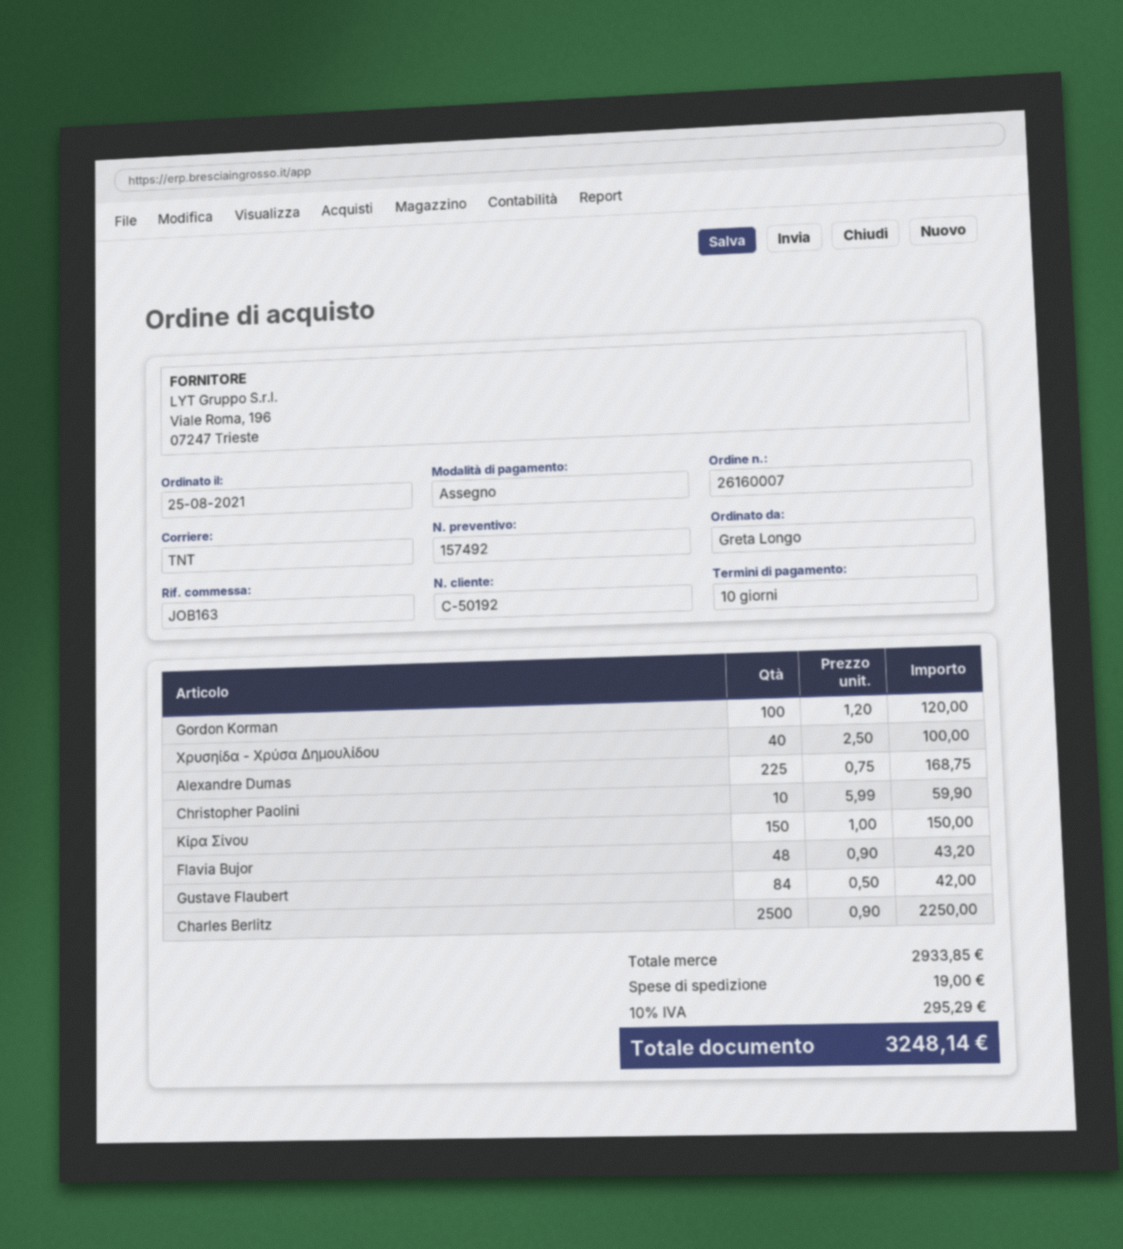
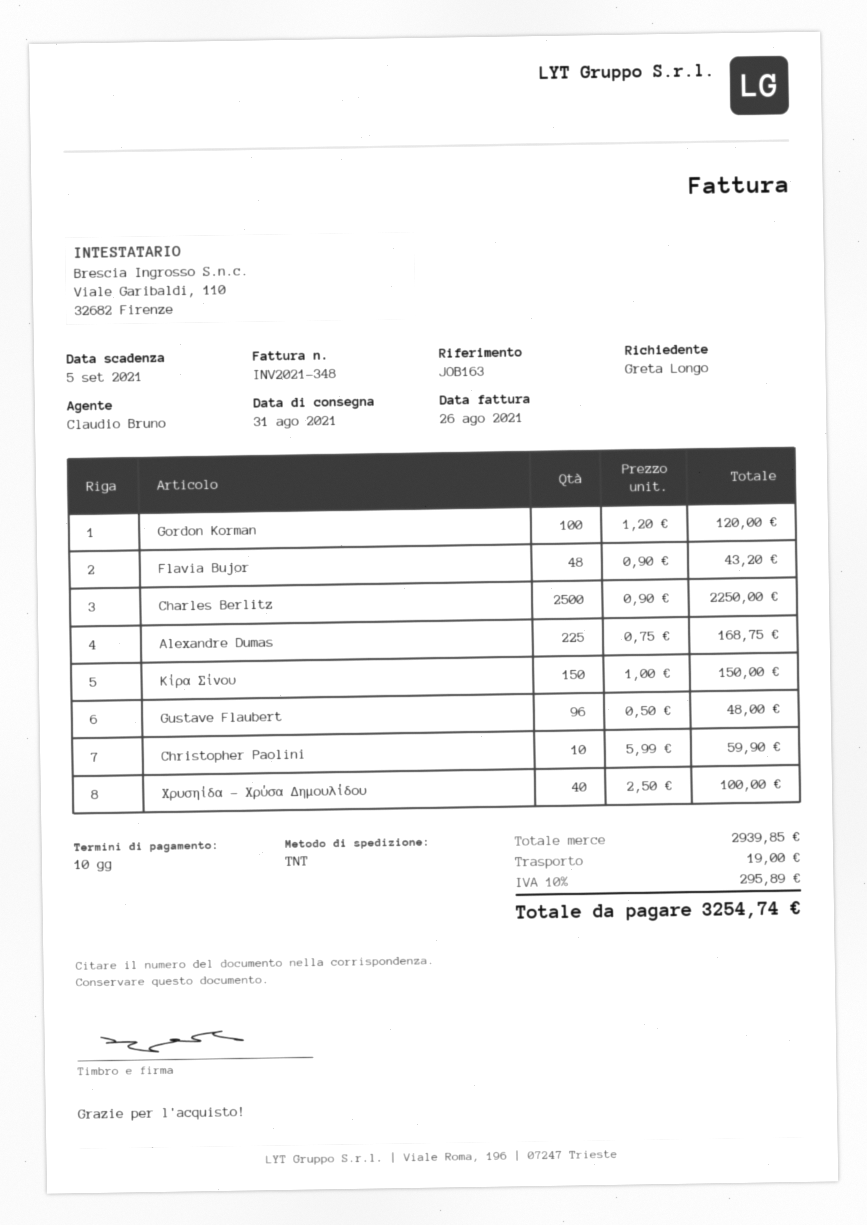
Gustave Flaubert: 84 x 0.50 = 42.00 -> 96 x 0.50 = 48.00
subtotal: 2933.85 -> 2939.85
tax: 10% = 295.29 -> 10% = 295.89
total: 3248.14 -> 3254.74

